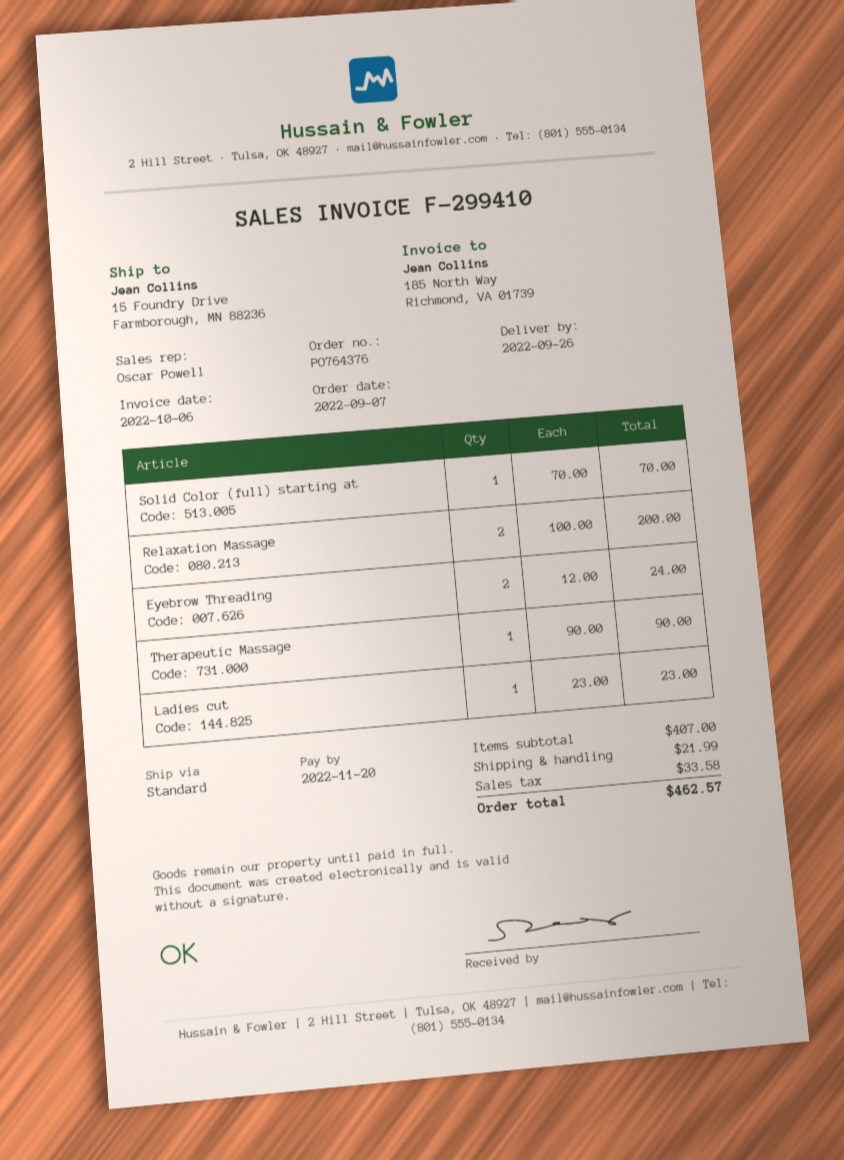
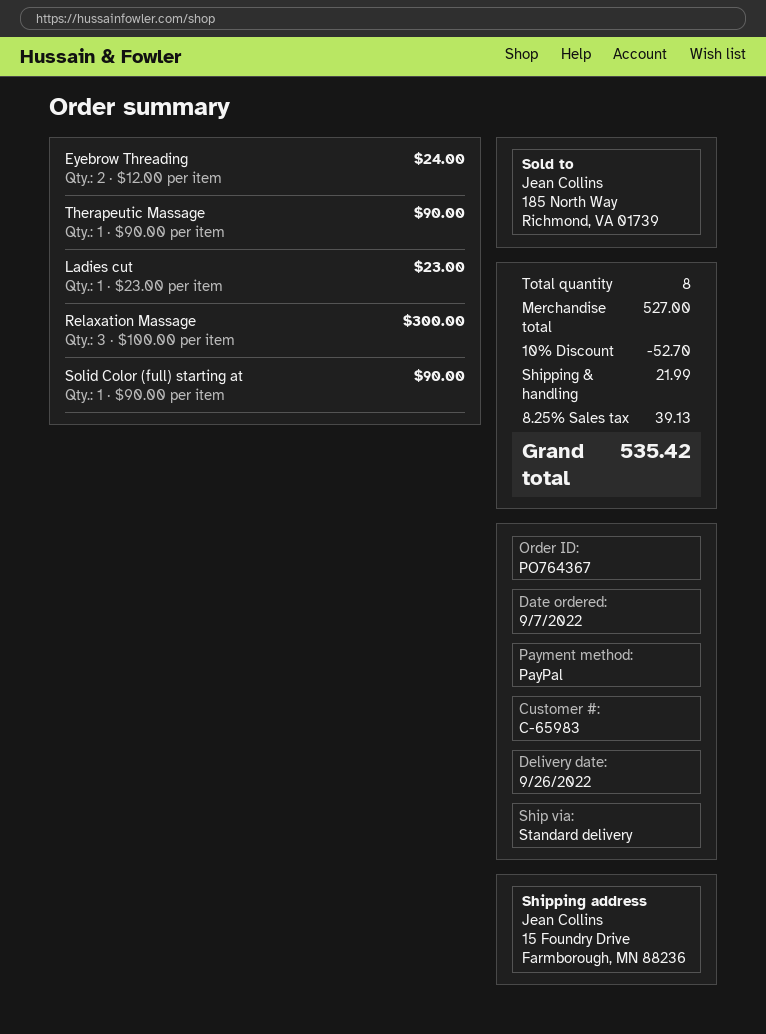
order number: PO764376 -> PO764367
Solid Color (full) starting at: 1 x 70.00 = 70.00 -> 1 x 90.00 = 90.00
Relaxation Massage: 2 x 100.00 = 200.00 -> 3 x 100.00 = 300.00
subtotal: 407.00 -> 527.00
discount: none -> 10% = 52.70
tax: 33.58 -> 39.13
total: 462.57 -> 535.42

